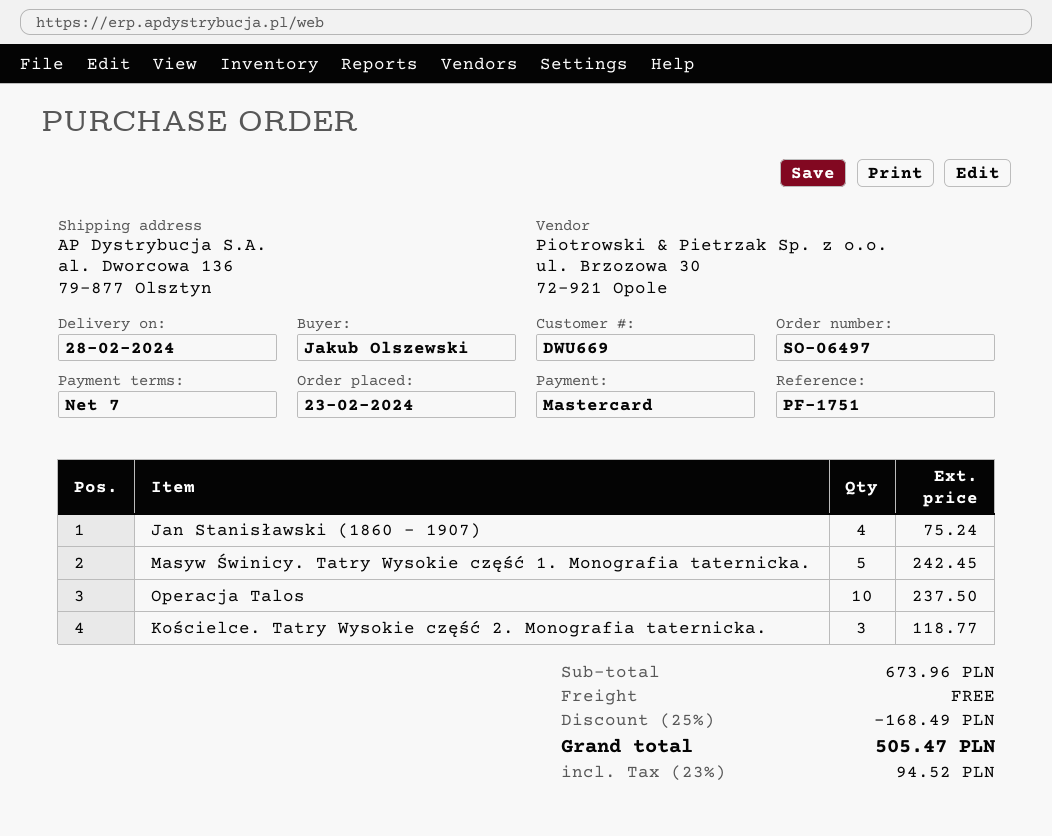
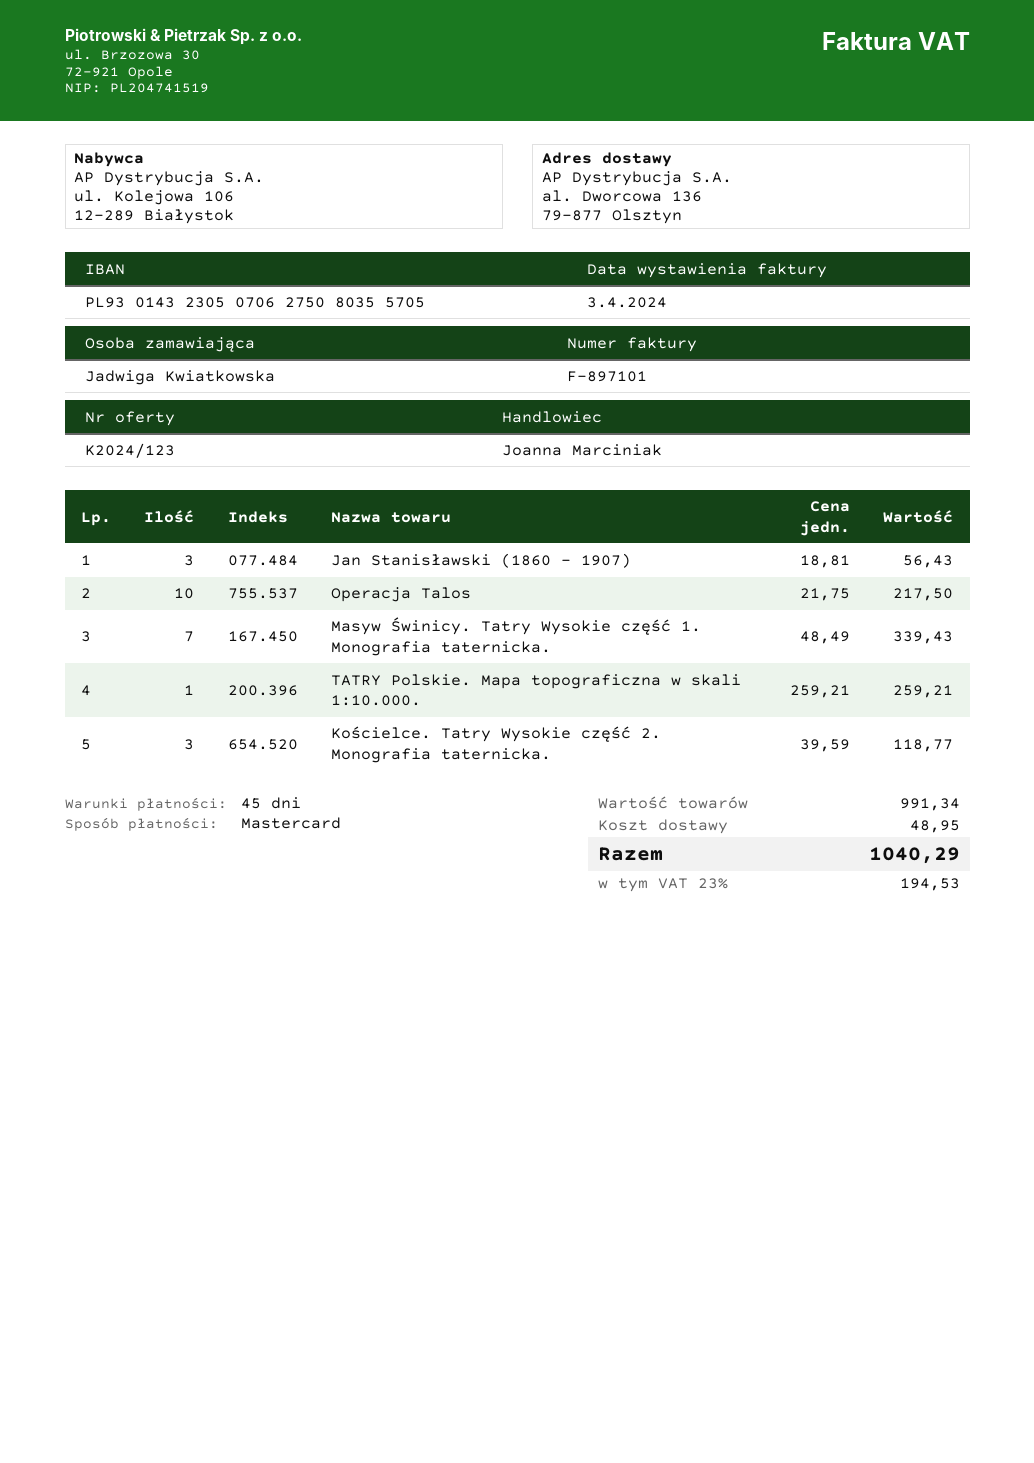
payment terms: 7 days -> 45 days
ordered by: Jakub Olszewski -> Jadwiga Kwiatkowska
Jan Stanisławski (1860 – 1907): 4 for 75.24 -> 3 for 56.43
Masyw Świnicy. Tatry Wysokie część 1. Monografia taternicka.: 5 for 242.45 -> 7 for 339.43
Operacja Talos: 10 for 237.50 -> 10 for 217.50
TATRY Polskie. Mapa topograficzna w skali 1:10.000.: none -> 1 for 259.21
subtotal: 673.96 -> 991.34
discount: 25% = 168.49 -> none
shipping: 0.00 -> 48.95
tax: 23% = 94.52 -> 23% = 194.53
total: 505.47 -> 1040.29

